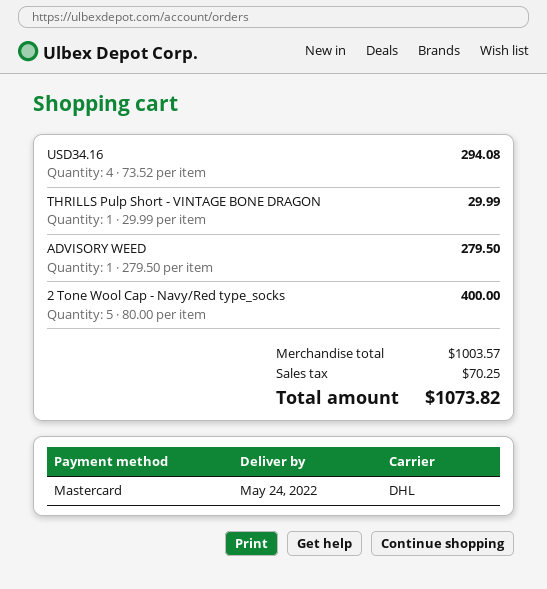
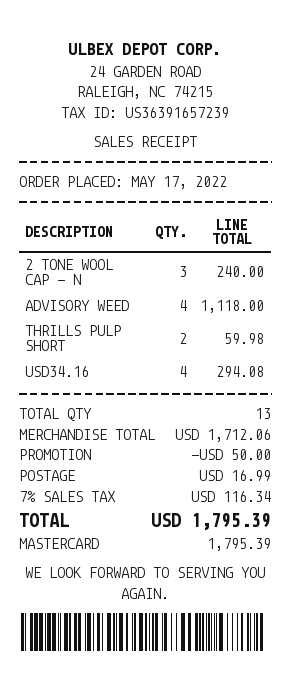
THRILLS Pulp Short - VINTAGE BONE DRAGON: 1 for 29.99 -> 2 for 59.98
ADVISORY WEED: 1 for 279.50 -> 4 for 1118.00
2 Tone Wool Cap - Navy/Red type_socks: 5 for 400.00 -> 3 for 240.00
subtotal: 1003.57 -> 1712.06
discount: none -> 50.00
shipping: none -> 16.99
tax: 70.25 -> 116.34
total: 1073.82 -> 1795.39

